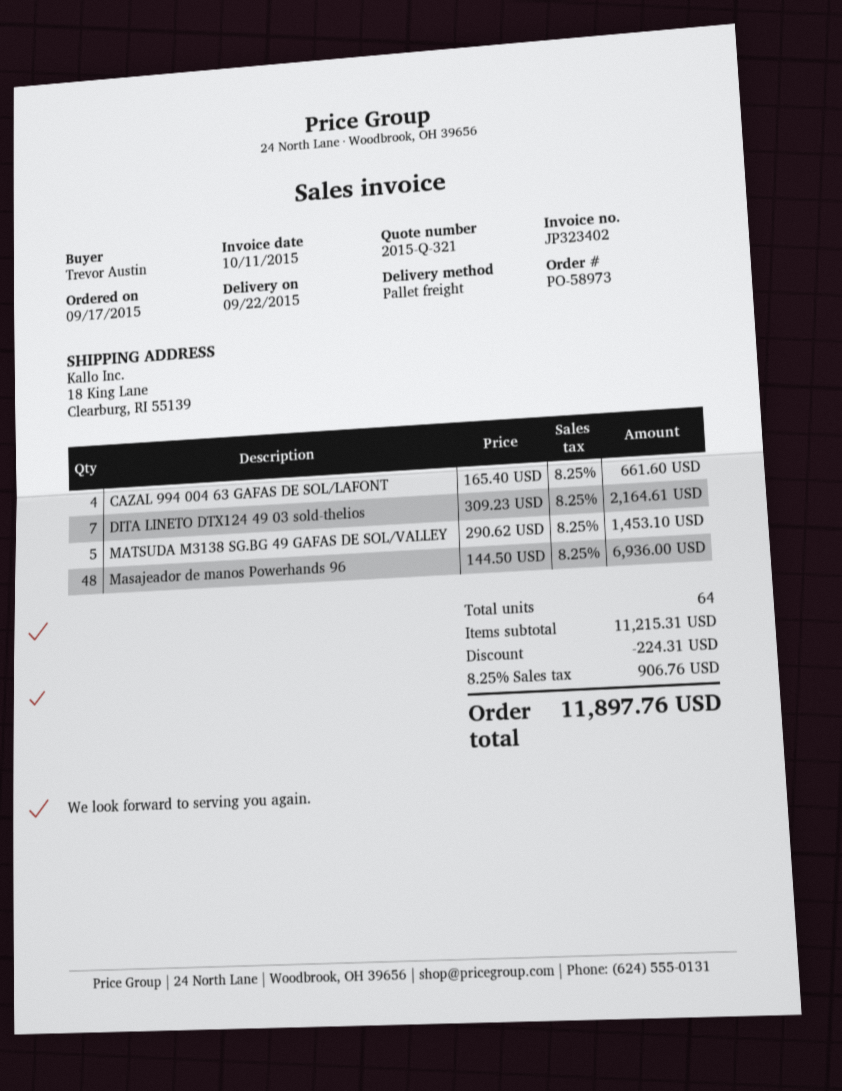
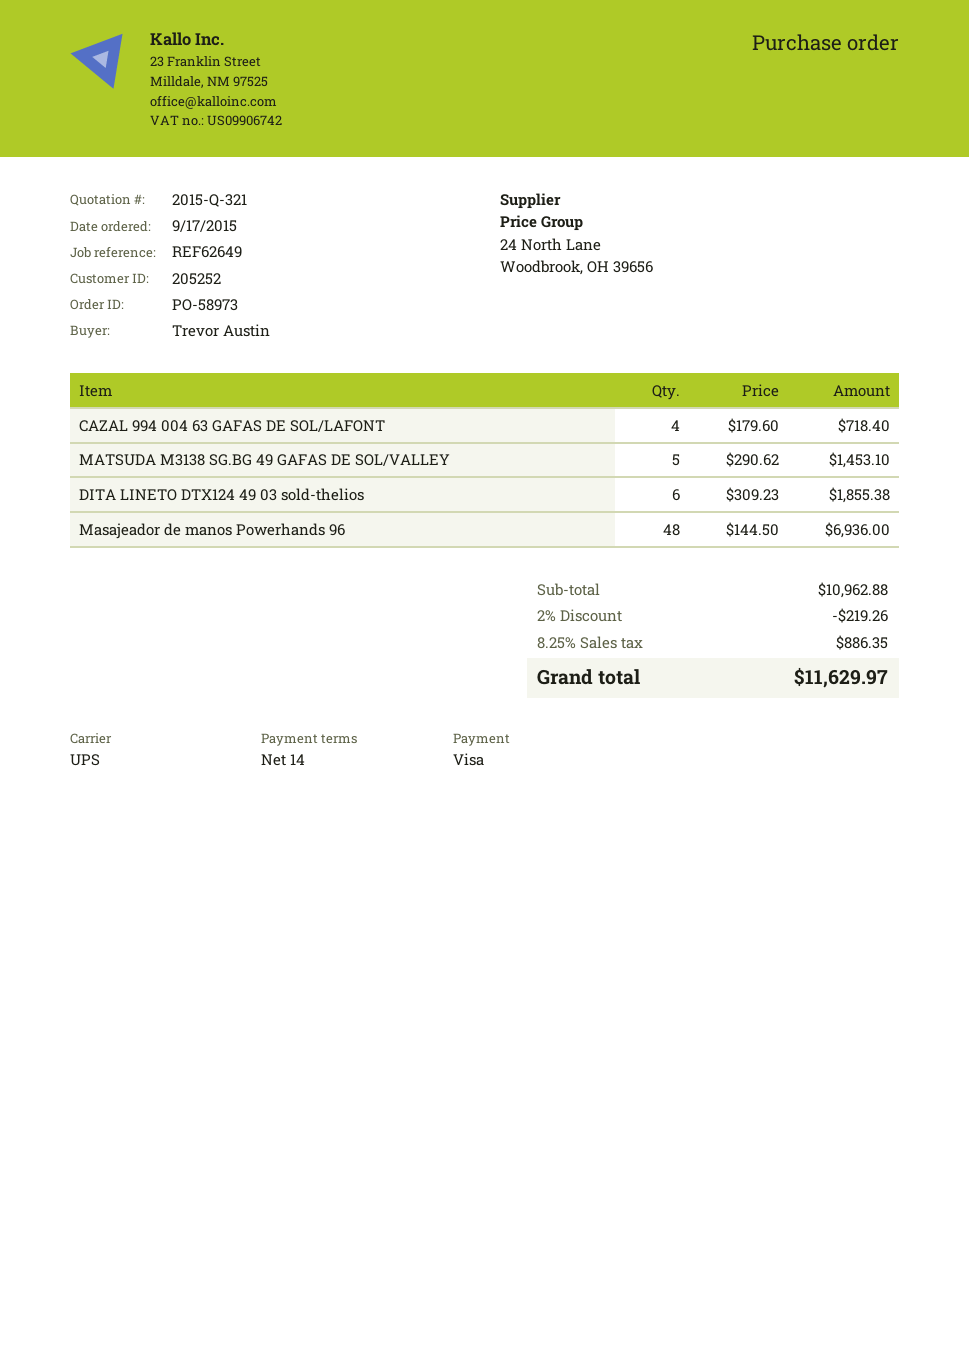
shipping method: pallet freight -> UPS
CAZAL 994 004 63 GAFAS DE SOL/LAFONT: 4 x 165.40 = 661.60 -> 4 x 179.60 = 718.40
DITA LINETO DTX124 49 03 sold-thelios: 7 x 309.23 = 2164.61 -> 6 x 309.23 = 1855.38
subtotal: 11215.31 -> 10962.88
discount: 224.31 -> 219.26
tax: 8.25% = 906.76 -> 8.25% = 886.35
total: 11897.76 -> 11629.97

